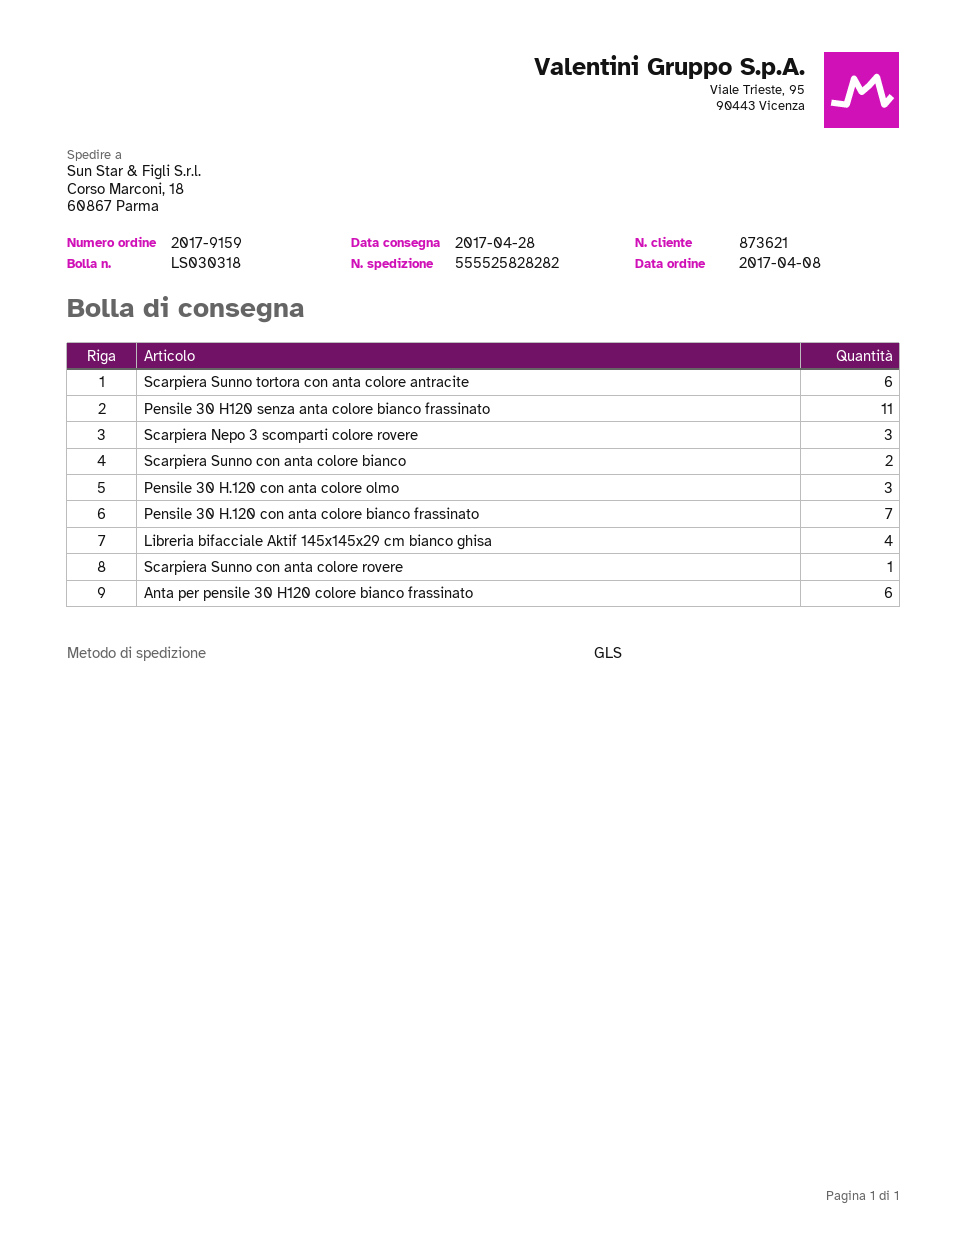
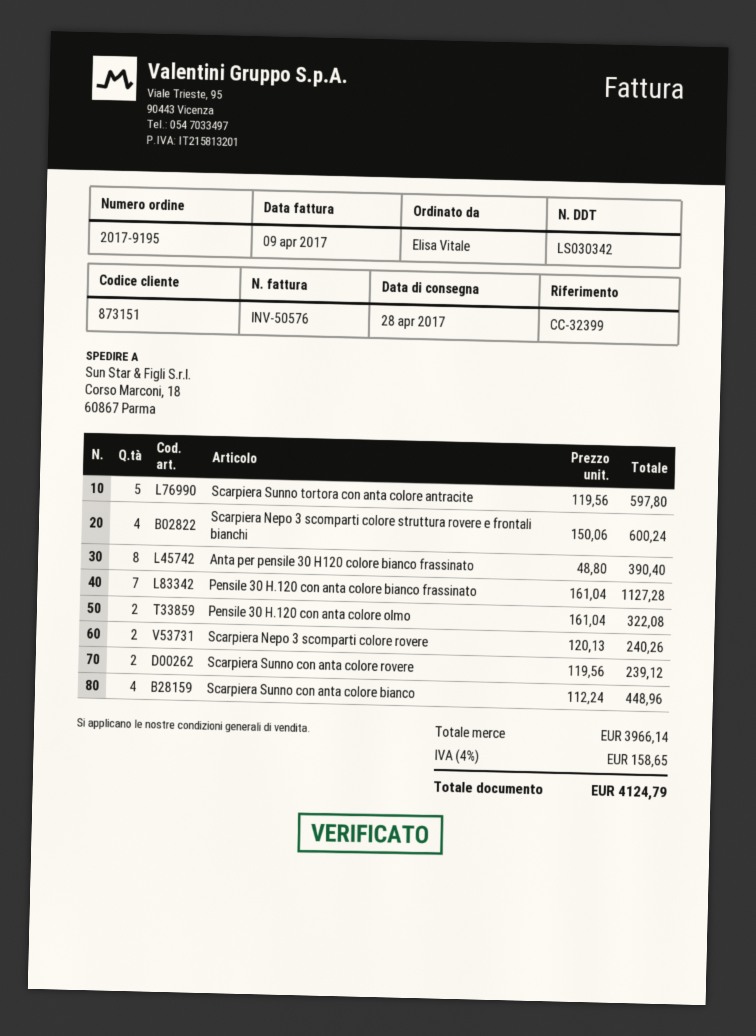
order number: 2017-9159 -> 2017-9195
delivery note number: LS030318 -> LS030342
customer number: 873621 -> 873151
Scarpiera Sunno tortora con anta colore antracite: 6 -> 5
Pensile 30 H120 senza anta colore bianco frassinato: 11 -> none
Scarpiera Nepo 3 scomparti colore rovere: 3 -> 2
Scarpiera Sunno con anta colore bianco: 2 -> 4
Pensile 30 H.120 con anta colore olmo: 3 -> 2
Libreria bifacciale Aktif 145x145x29 cm bianco ghisa: 4 -> none
Scarpiera Sunno con anta colore rovere: 1 -> 2
Anta per pensile 30 H120 colore bianco frassinato: 6 -> 8
Scarpiera Nepo 3 scomparti colore struttura rovere e frontali bianchi: none -> 4

